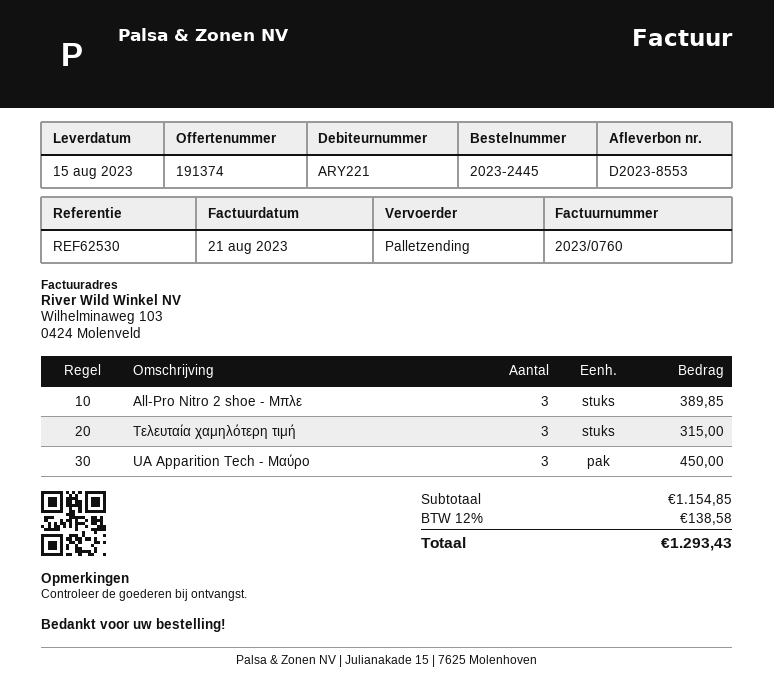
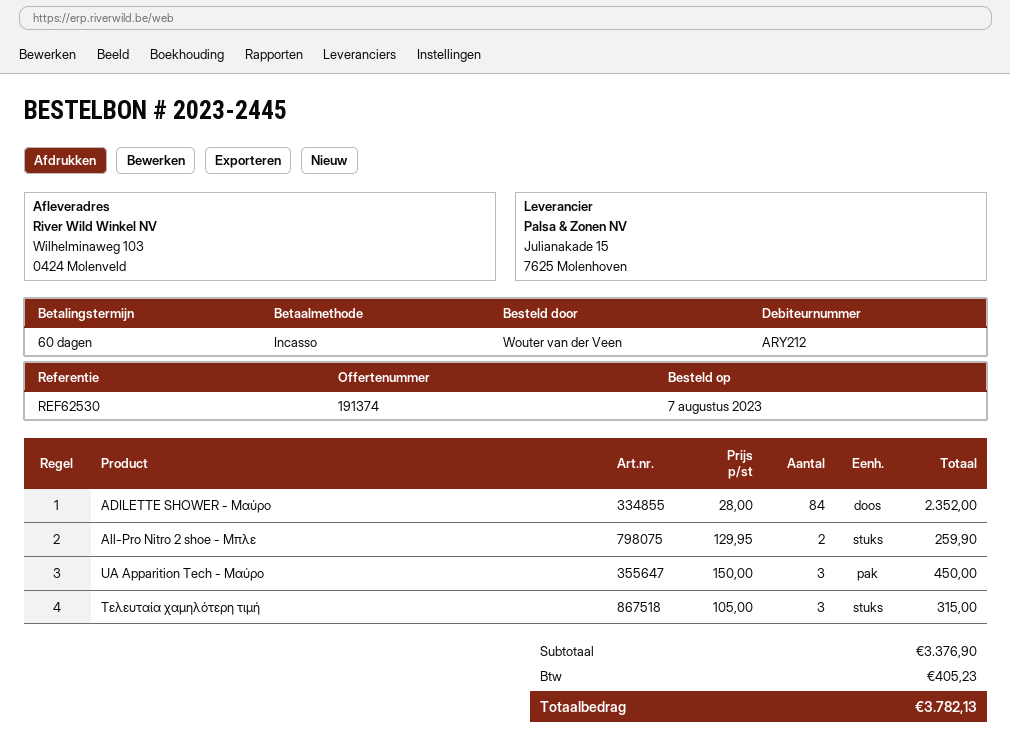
customer number: ARY221 -> ARY212
All-Pro Nitro 2 shoe - Μπλε: 3 for 389.85 -> 2 for 259.90
ADILETTE SHOWER - Μαύρο: none -> 84 for 2352.00
subtotal: 1154.85 -> 3376.90
tax: 138.58 -> 405.23
total: 1293.43 -> 3782.13

